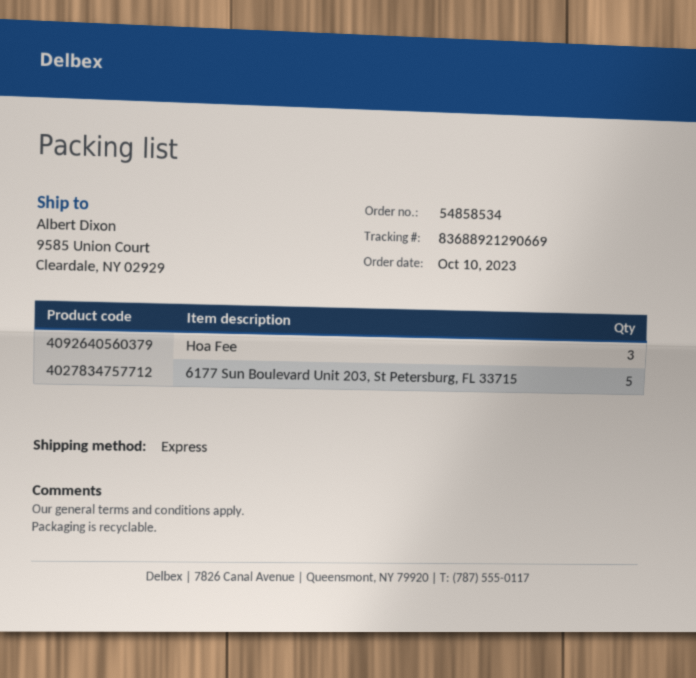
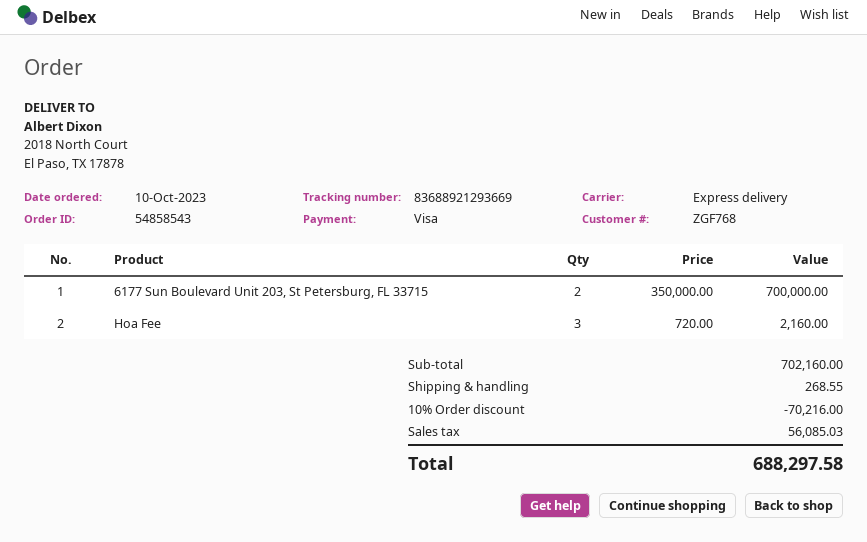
order number: 54858534 -> 54858543
tracking number: 83688921290669 -> 83688921293669
ship to: 9585 Union Court, Cleardale, NY 02929 -> 2018 North Court, El Paso, TX 17878
6177 Sun Boulevard Unit 203, St Petersburg, FL 33715: 5 -> 2

